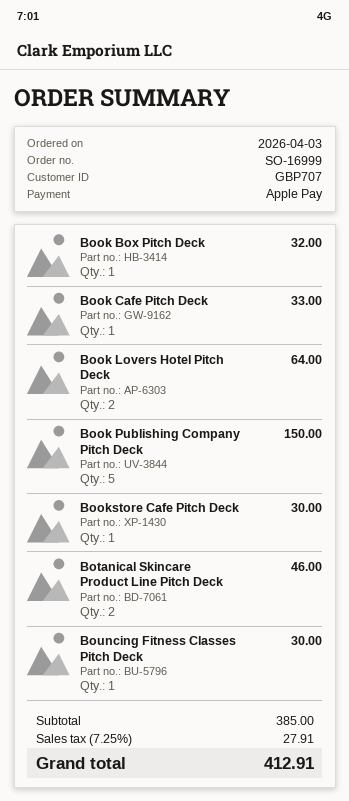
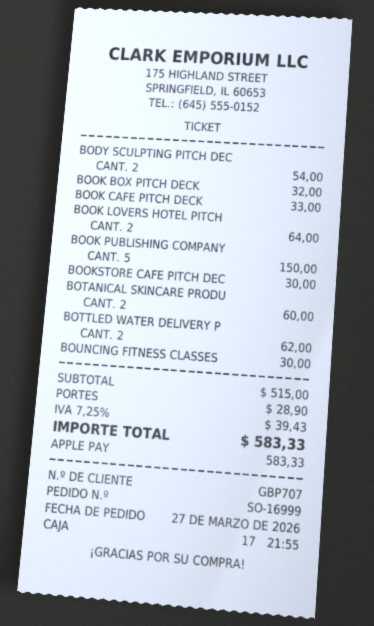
order date: 2026-04-03 -> 2026-03-27
Botanical Skincare Product Line Pitch Deck: 2 for 46.00 -> 2 for 60.00
BODY SCULPTING PITCH DEC: none -> 2 for 54.00
BOTTLED WATER DELIVERY P: none -> 2 for 62.00
subtotal: 385.00 -> 515.00
shipping: none -> 28.90
tax: 7.25% = 27.91 -> 7.25% = 39.43
total: 412.91 -> 583.33

